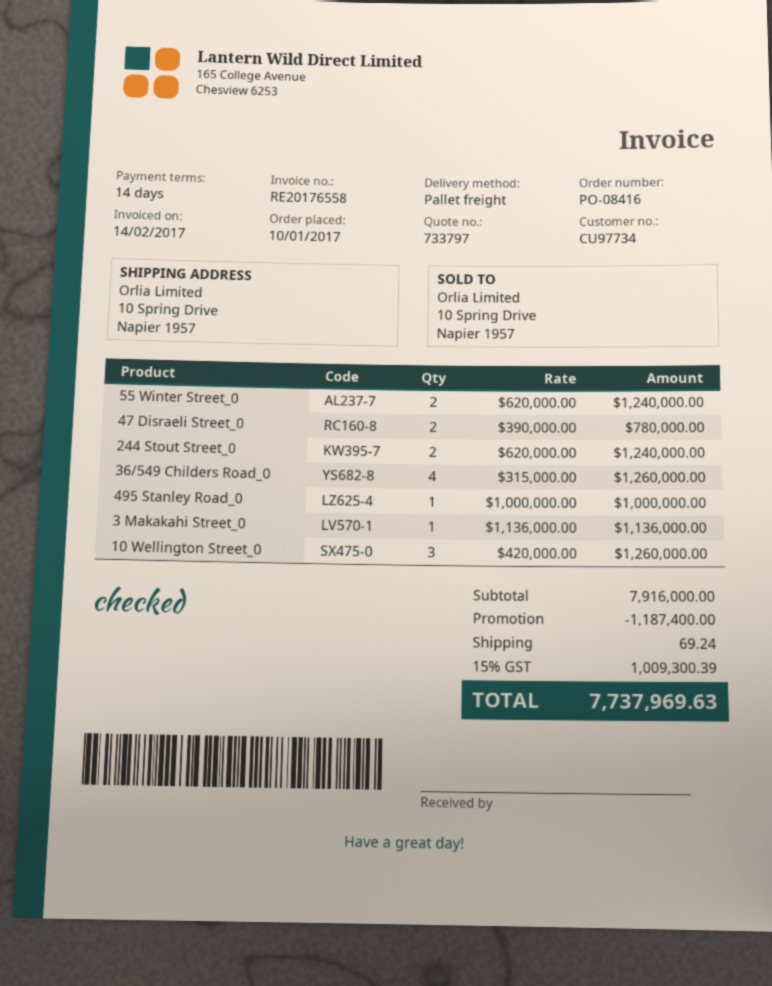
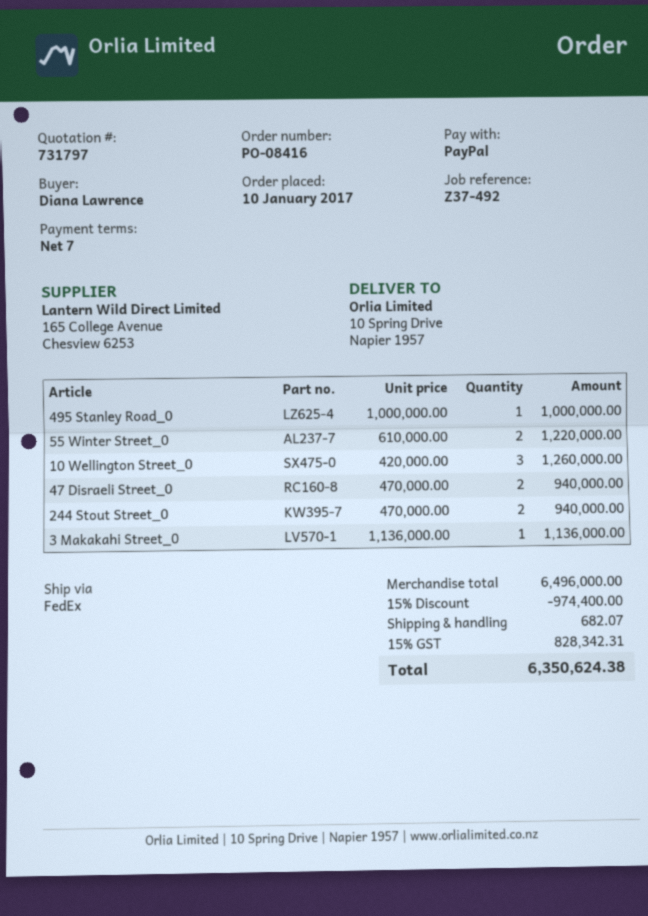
quote number: 733797 -> 731797
payment terms: 14 days -> 7 days
shipping method: pallet freight -> FedEx
55 Winter Street_0: 2 x 620000.00 = 1240000.00 -> 2 x 610000.00 = 1220000.00
47 Disraeli Street_0: 2 x 390000.00 = 780000.00 -> 2 x 470000.00 = 940000.00
244 Stout Street_0: 2 x 620000.00 = 1240000.00 -> 2 x 470000.00 = 940000.00
36/549 Childers Road_0: 4 x 315000.00 = 1260000.00 -> none
subtotal: 7916000.00 -> 6496000.00
discount: 1187400.00 -> 974400.00
shipping: 69.24 -> 682.07
tax: 15% = 1009300.39 -> 15% = 828342.31
total: 7737969.63 -> 6350624.38

